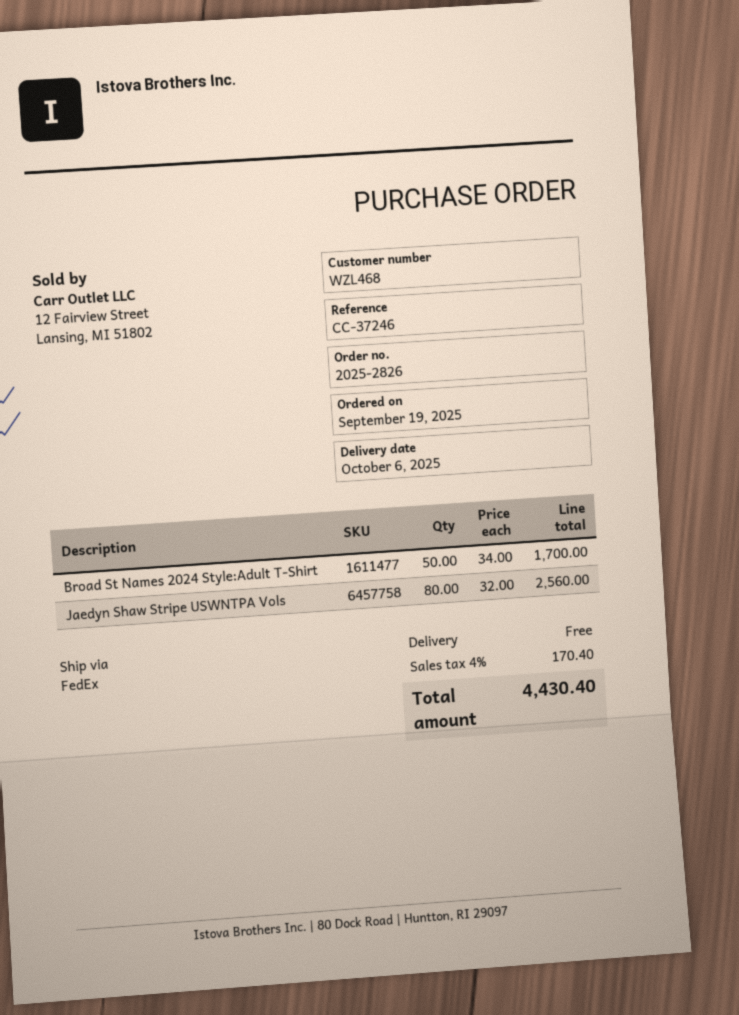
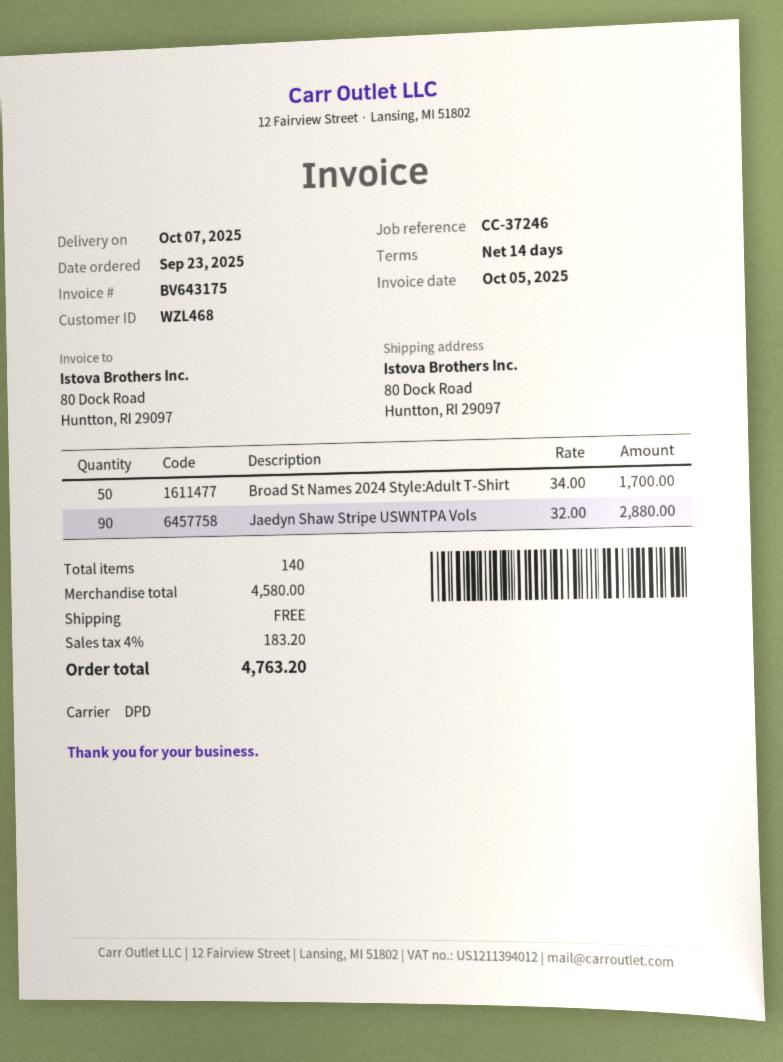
order date: 2025-09-19 -> 2025-09-23
delivery date: 2025-10-06 -> 2025-10-07
shipping method: FedEx -> DPD
Jaedyn Shaw Stripe USWNTPA Vols: 80 x 32.00 = 2560.00 -> 90 x 32.00 = 2880.00
tax: 4% = 170.40 -> 4% = 183.20
total: 4430.40 -> 4763.20

